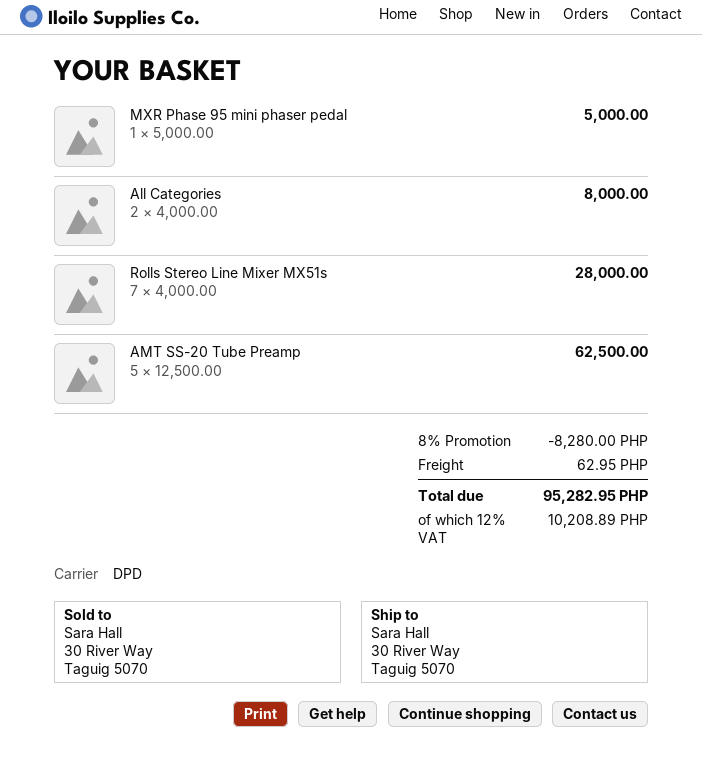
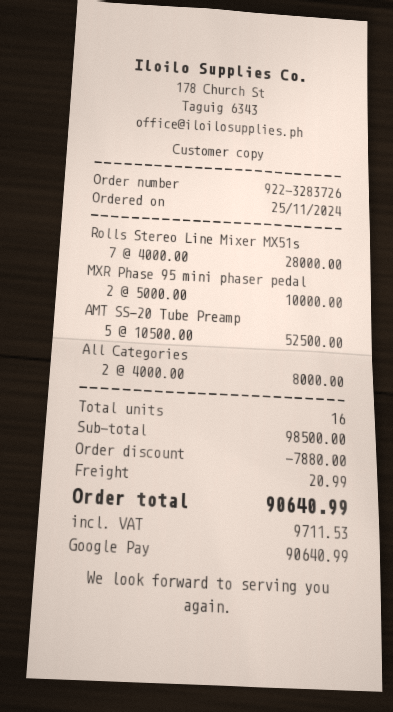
MXR Phase 95 mini phaser pedal: 1 x 5000.00 = 5000.00 -> 2 x 5000.00 = 10000.00
AMT SS-20 Tube Preamp: 5 x 12500.00 = 62500.00 -> 5 x 10500.00 = 52500.00
discount: 8280.00 -> 7880.00
shipping: 62.95 -> 20.99
tax: 10208.89 -> 9711.53
total: 95282.95 -> 90640.99

